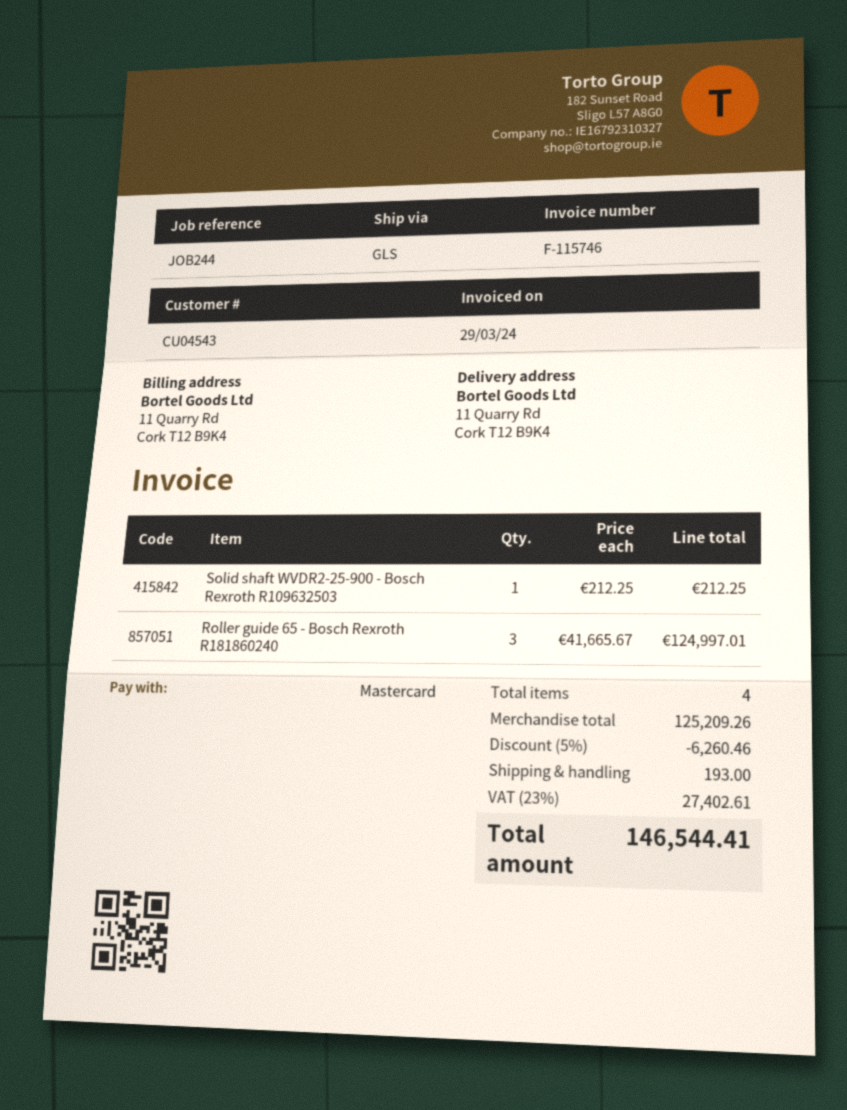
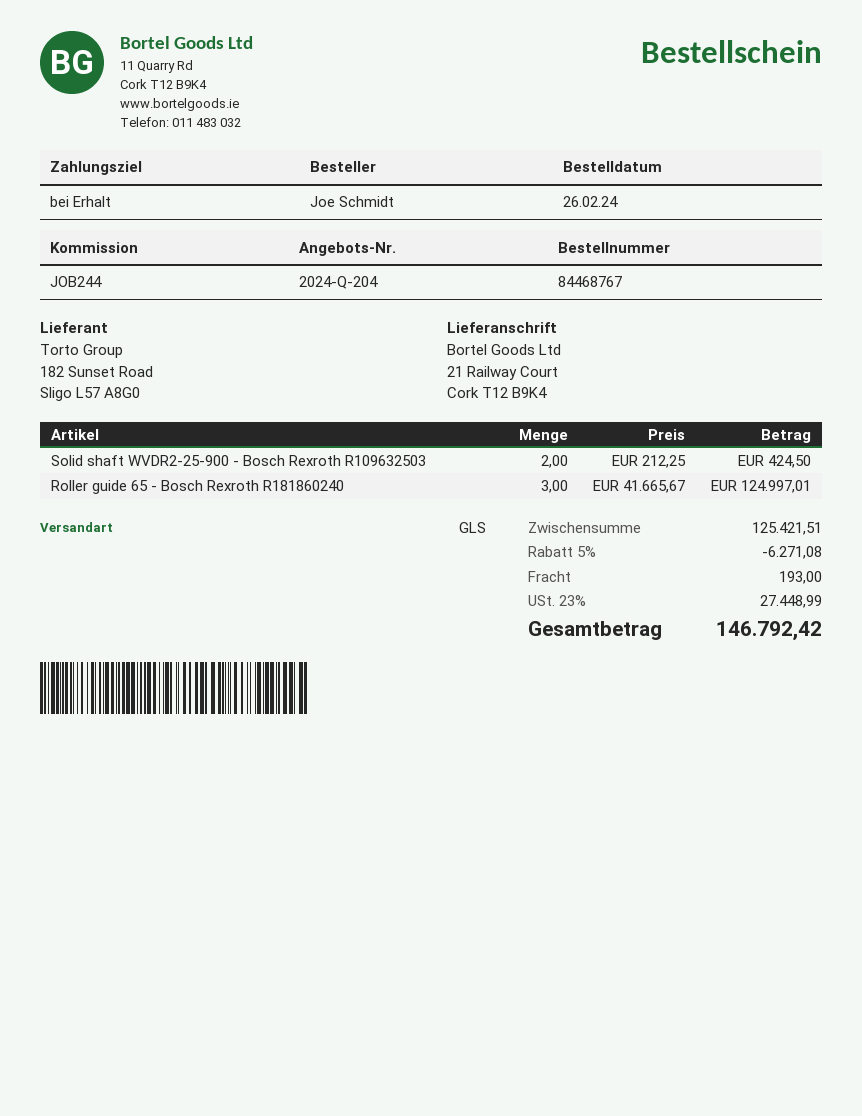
ship to: 11 Quarry Rd, Cork T12 B9K4 -> 21 Railway Court, Cork T12 B9K4
Solid shaft WVDR2-25-900 - Bosch Rexroth R109632503: 1 x 212.25 = 212.25 -> 2 x 212.25 = 424.50
subtotal: 125209.26 -> 125421.51
discount: 5% = 6260.46 -> 5% = 6271.08
tax: 23% = 27402.61 -> 23% = 27448.99
total: 146544.41 -> 146792.42

